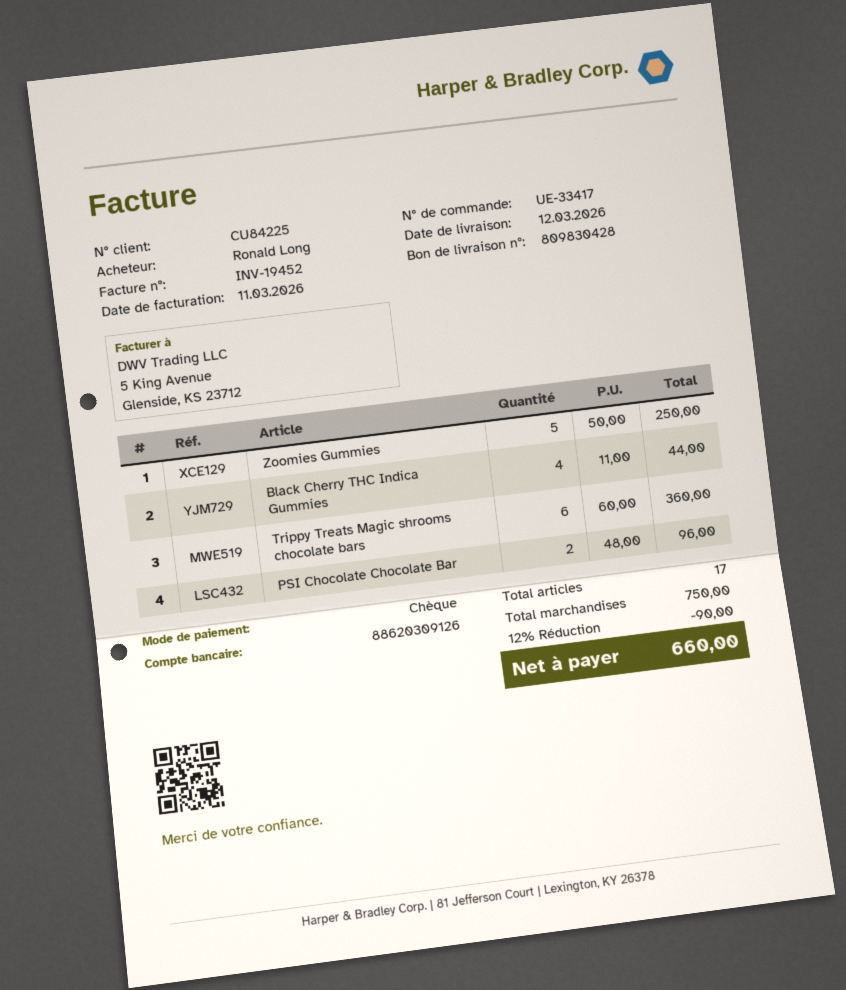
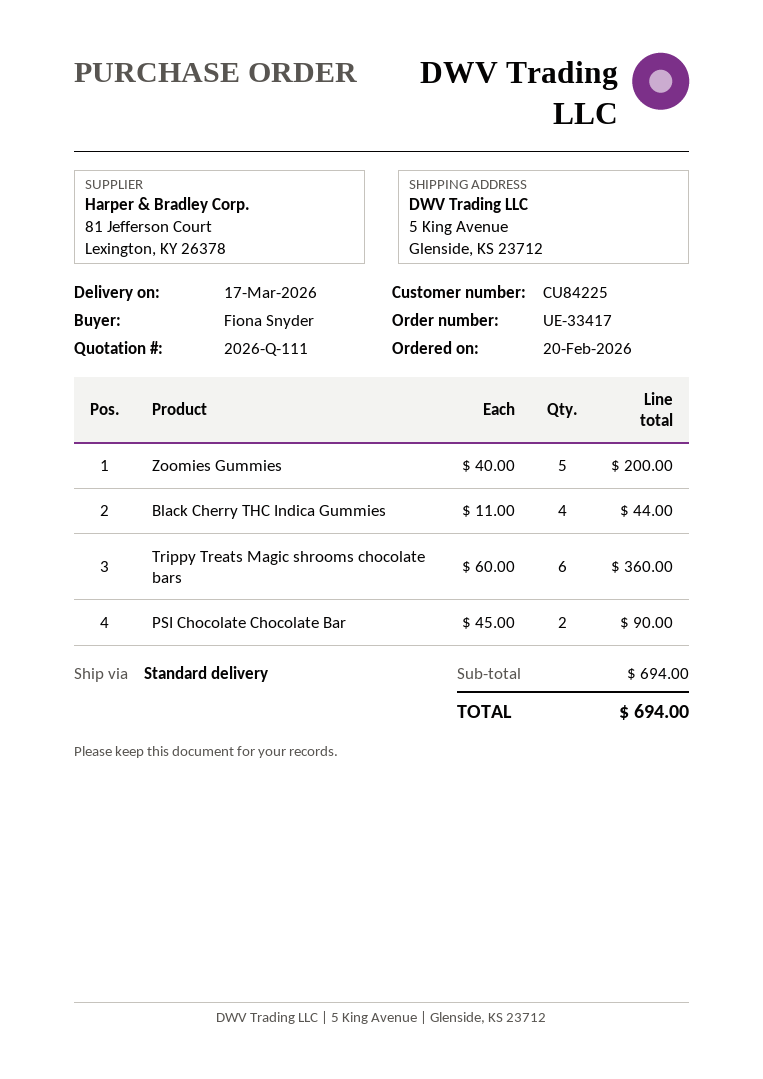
delivery date: 2026-03-12 -> 2026-03-17
ordered by: Ronald Long -> Fiona Snyder
Zoomies Gummies: 5 x 50.00 = 250.00 -> 5 x 40.00 = 200.00
PSI Chocolate Chocolate Bar: 2 x 48.00 = 96.00 -> 2 x 45.00 = 90.00
subtotal: 750.00 -> 694.00
discount: 12% = 90.00 -> none
total: 660.00 -> 694.00

